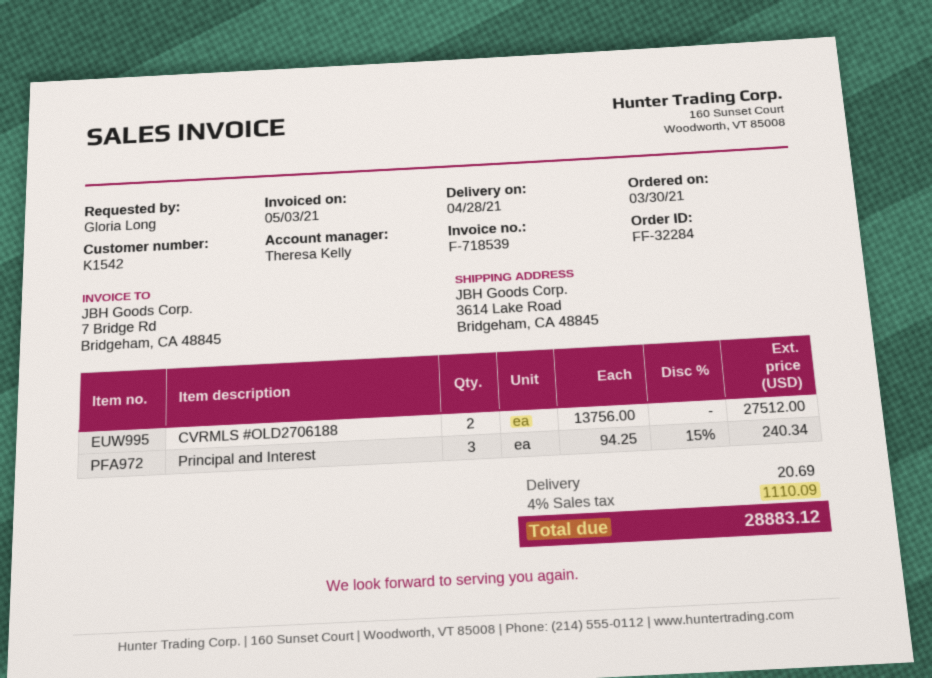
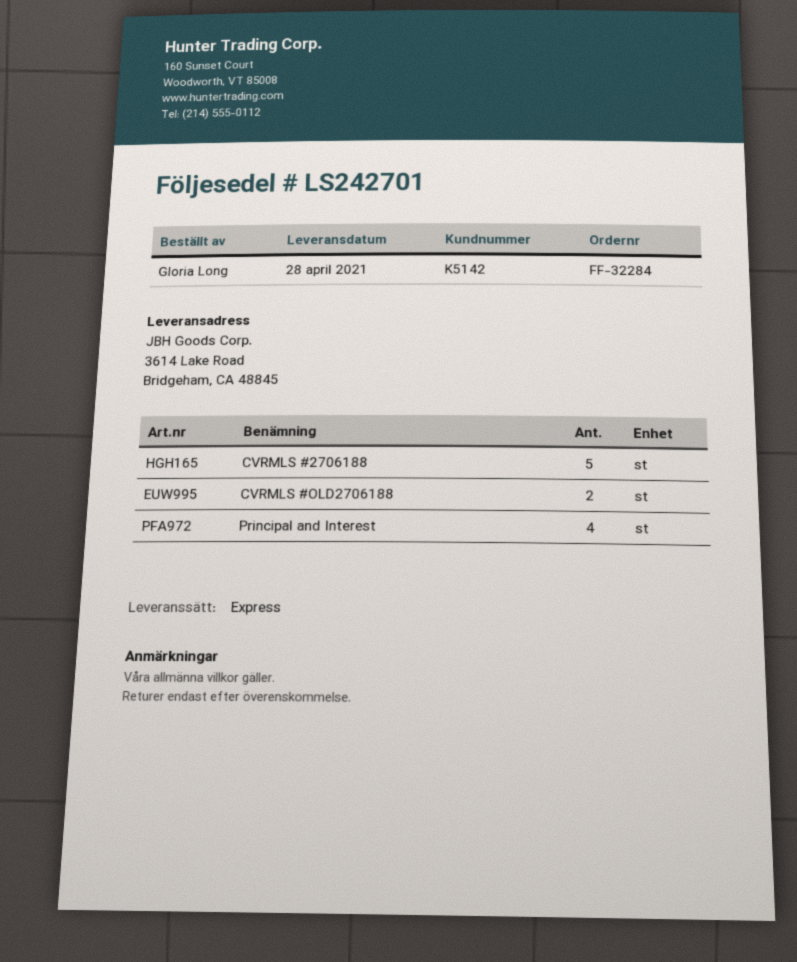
customer number: K1542 -> K5142
Principal and Interest: 3 -> 4
CVRMLS #2706188: none -> 5

